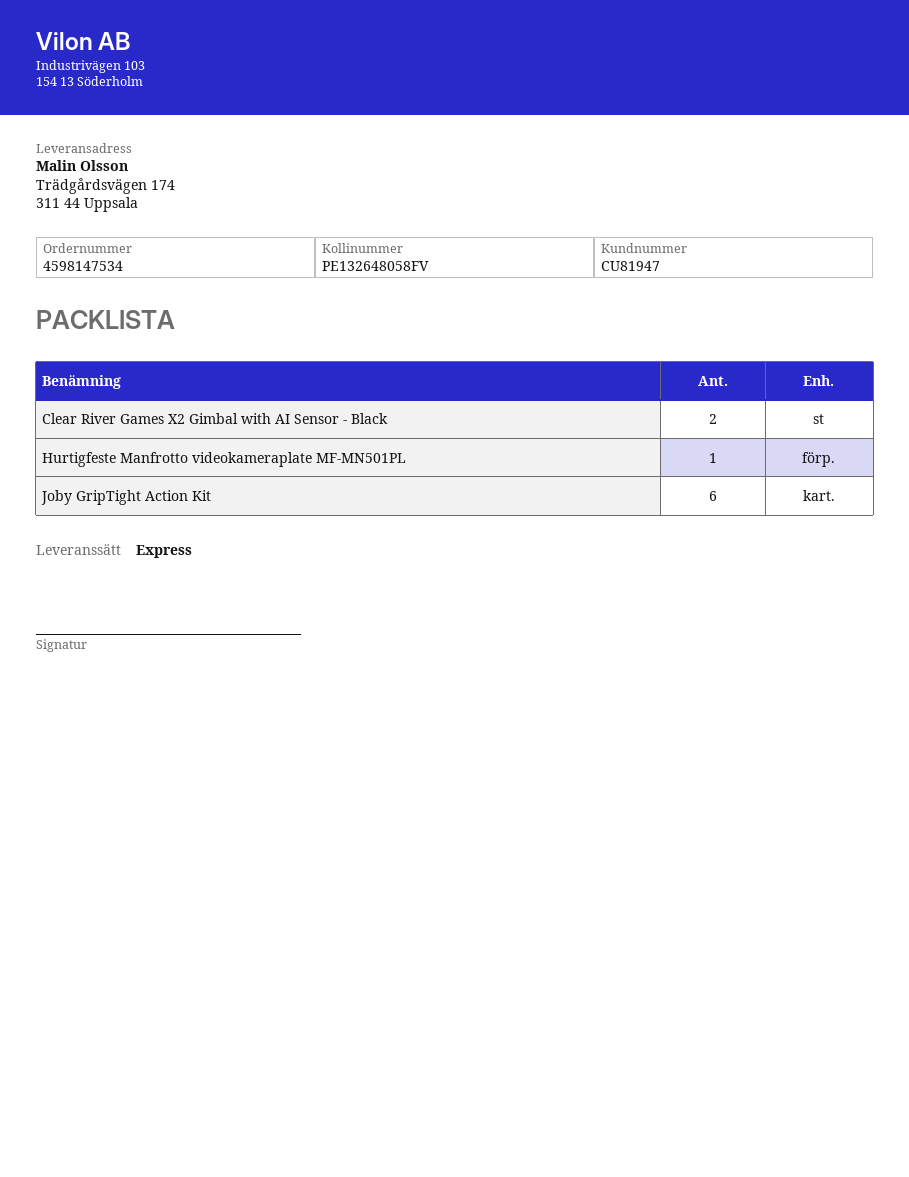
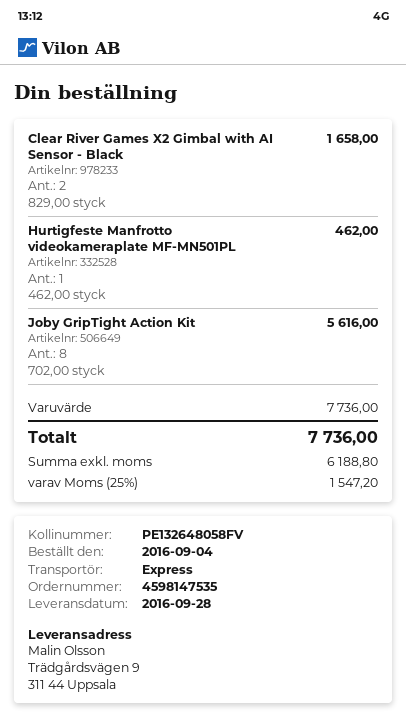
order number: 4598147534 -> 4598147535
ship to: Trädgårdsvägen 174, 311 44 Uppsala -> Trädgårdsvägen 9, 311 44 Uppsala
Joby GripTight Action Kit: 6 -> 8

